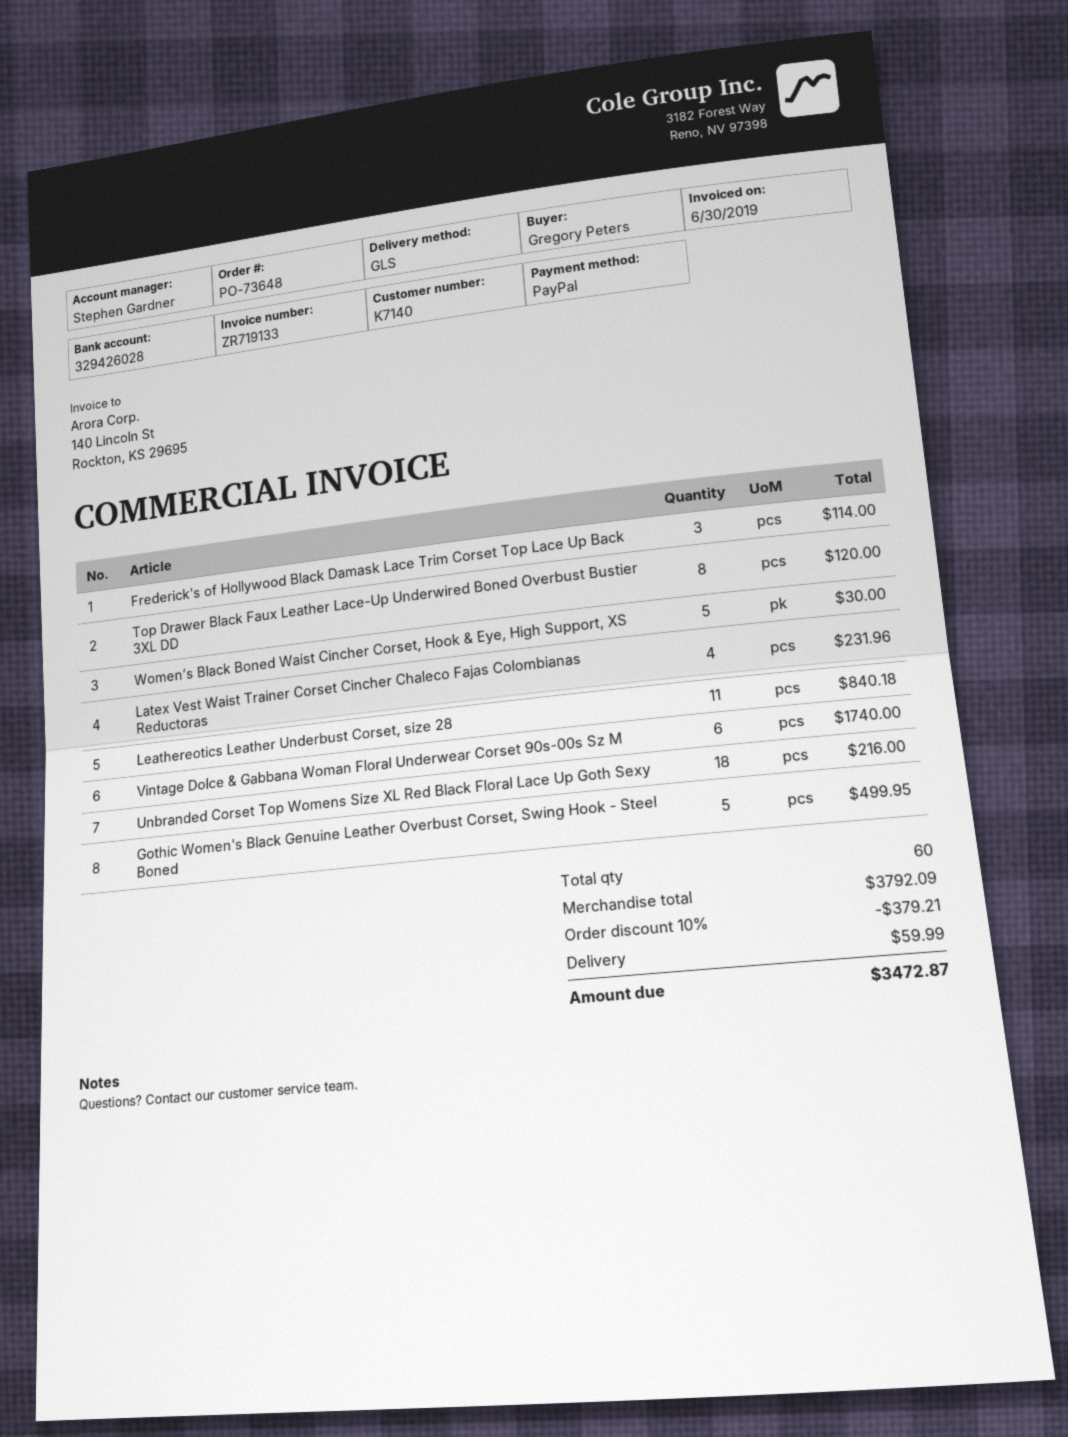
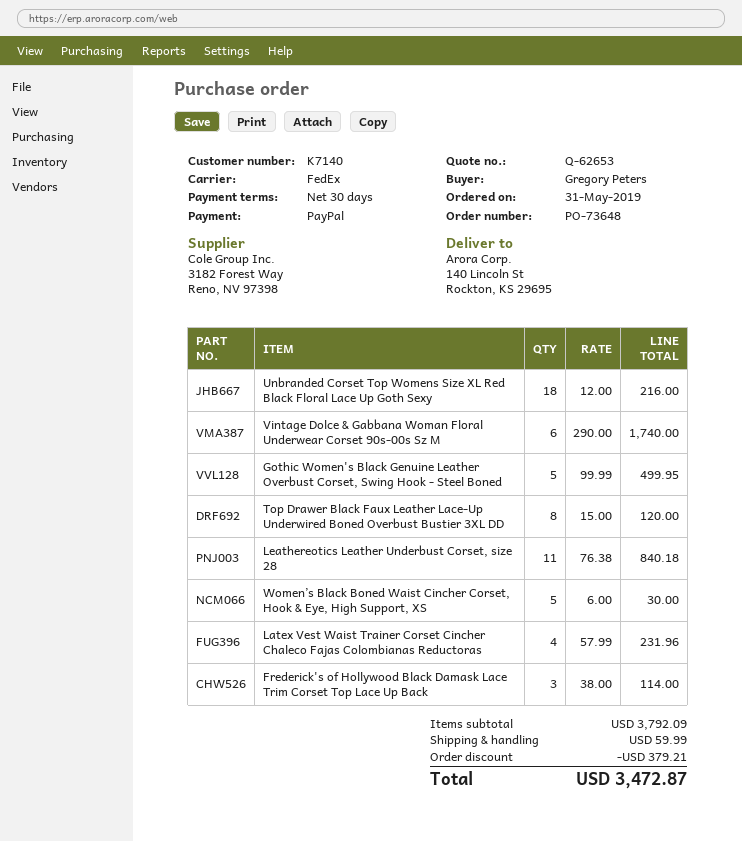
shipping method: GLS -> FedEx

